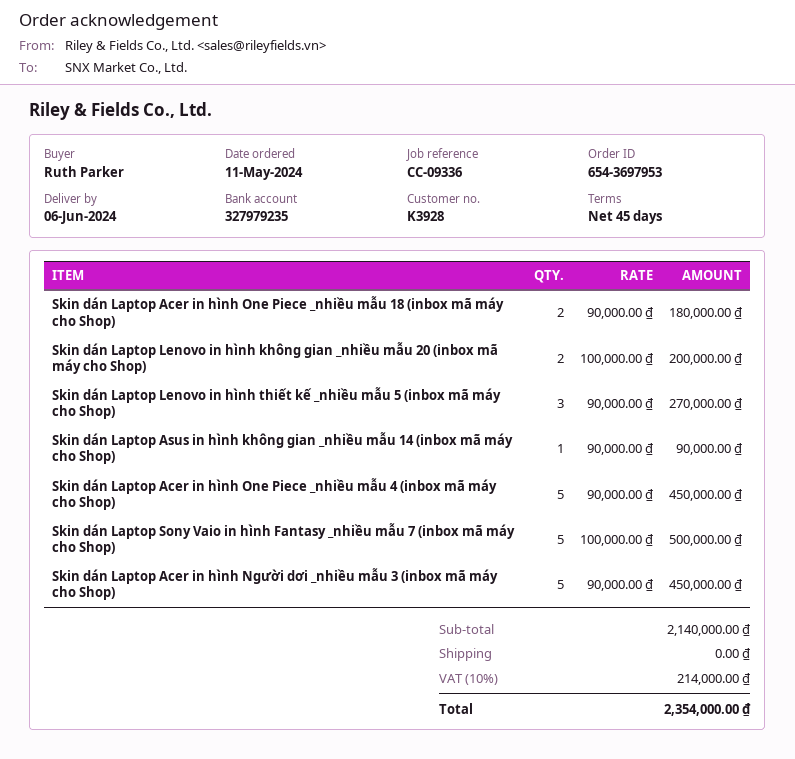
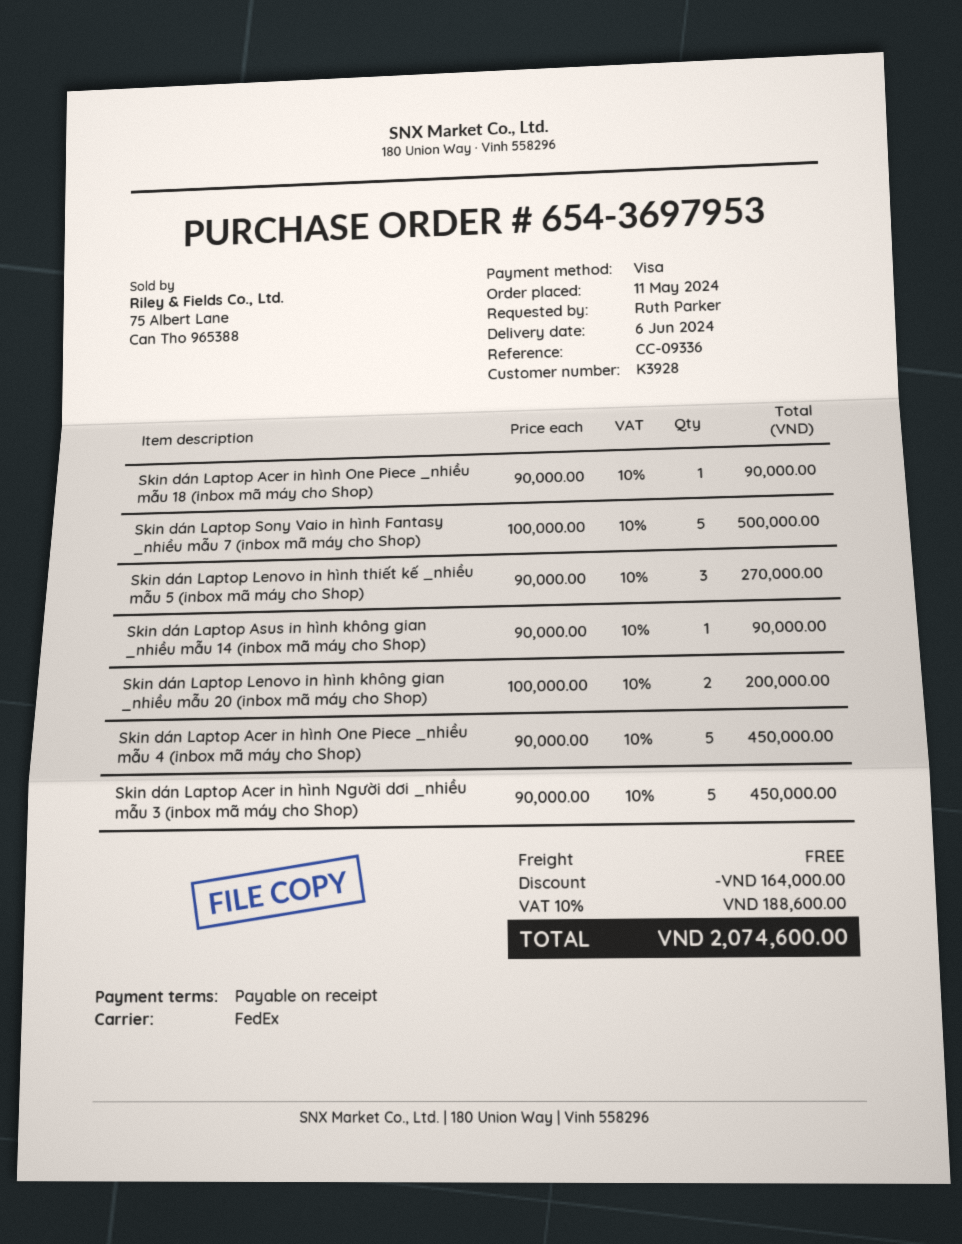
payment terms: 45 days -> on receipt
Skin dán Laptop Acer in hình One Piece _nhiều mẫu 18 (inbox mã máy cho Shop): 2 x 90000.00 = 180000.00 -> 1 x 90000.00 = 90000.00
discount: none -> 164000.00
tax: 10% = 214000.00 -> 10% = 188600.00
total: 2354000.00 -> 2074600.00

